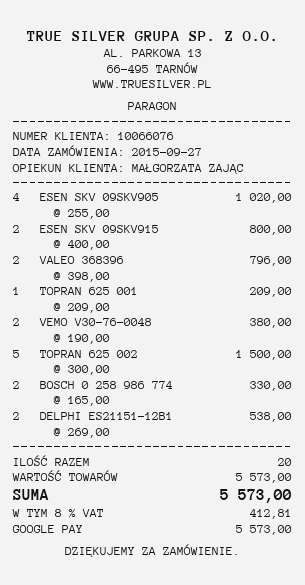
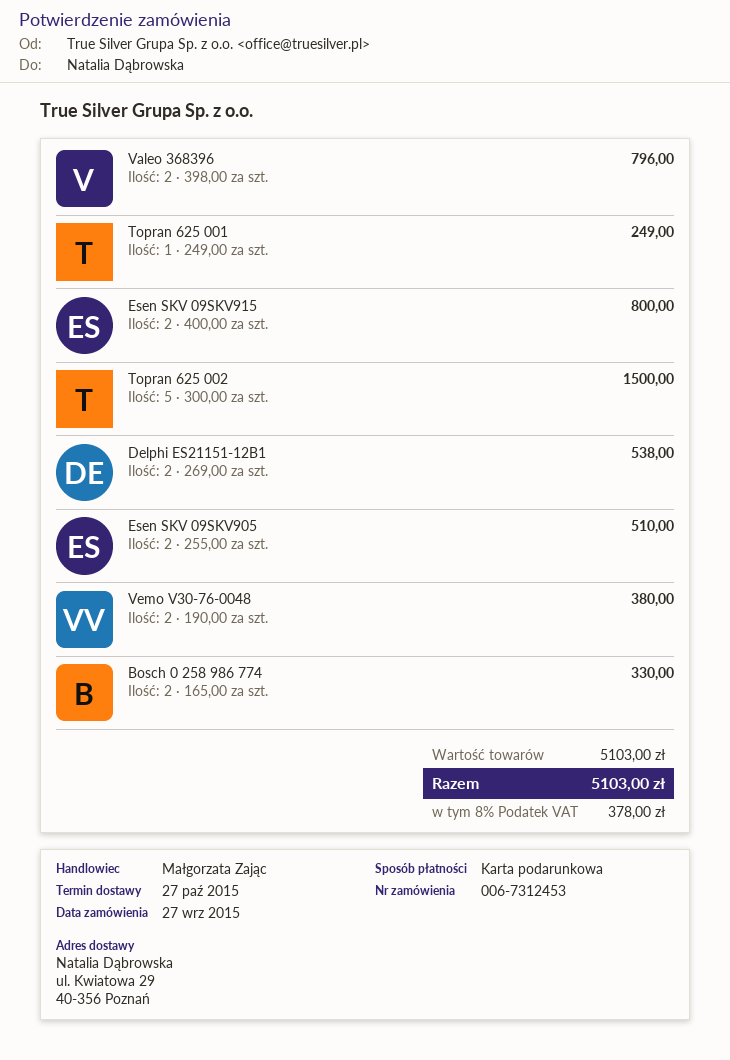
payment method: Google Pay -> gift card
ESEN SKV 09SKV905: 4 x 255.00 = 1020.00 -> 2 x 255.00 = 510.00
TOPRAN 625 001: 1 x 209.00 = 209.00 -> 1 x 249.00 = 249.00
subtotal: 5573.00 -> 5103.00
tax: 8% = 412.81 -> 8% = 378.00
total: 5573.00 -> 5103.00

